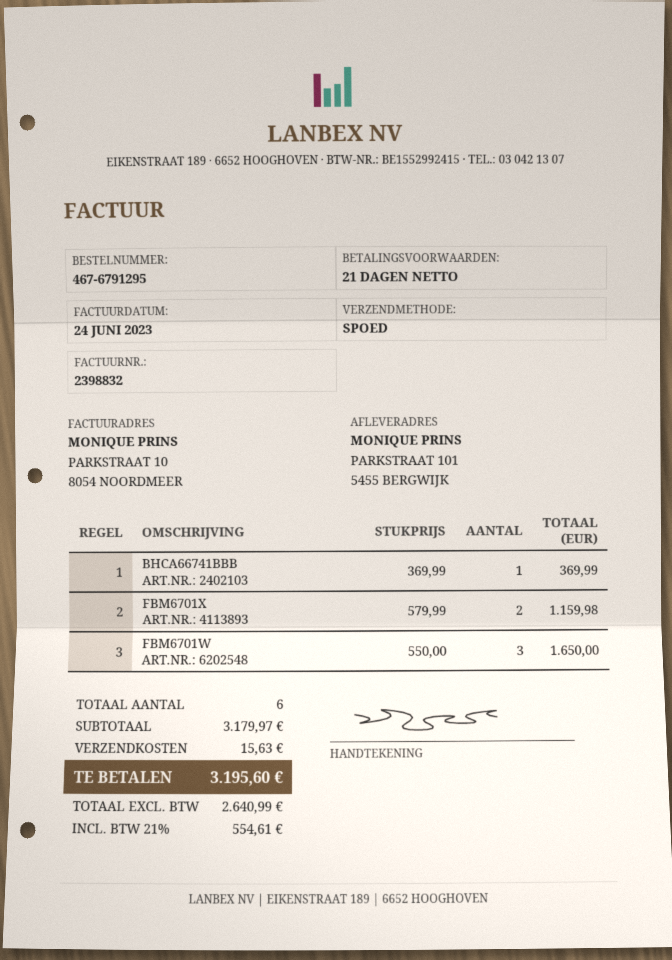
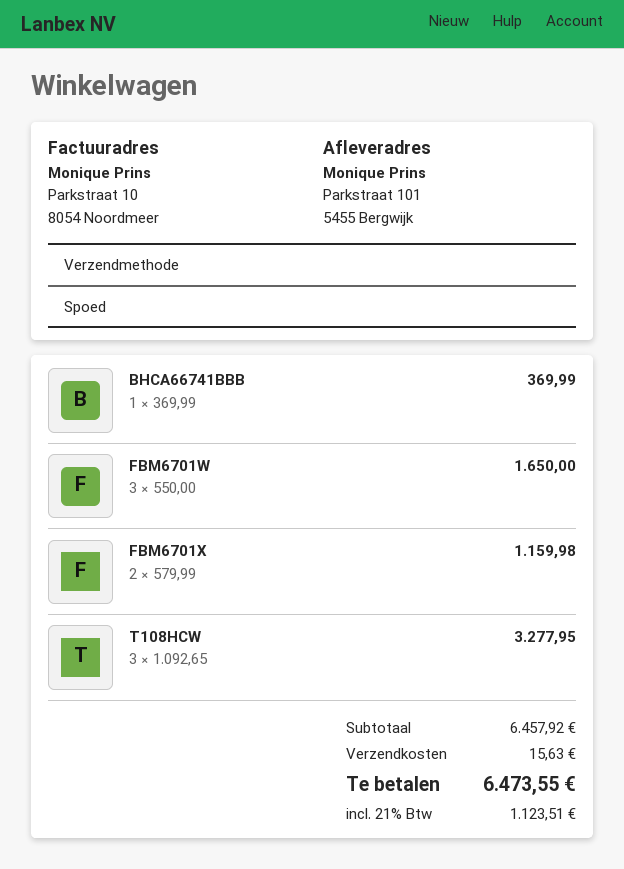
T108HCW: none -> 3 x 1092.65 = 3277.95
subtotal: 3179.97 -> 6457.92
tax: 21% = 554.61 -> 21% = 1123.51
total: 3195.60 -> 6473.55

